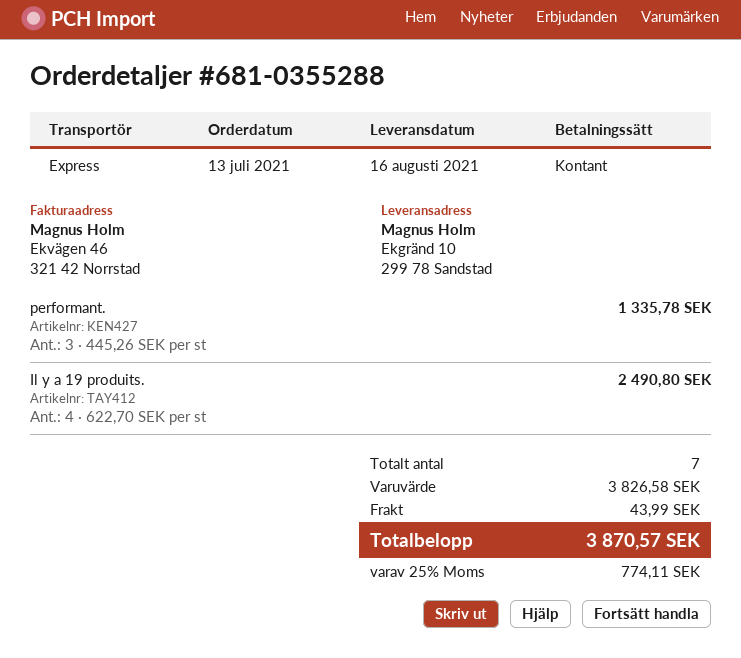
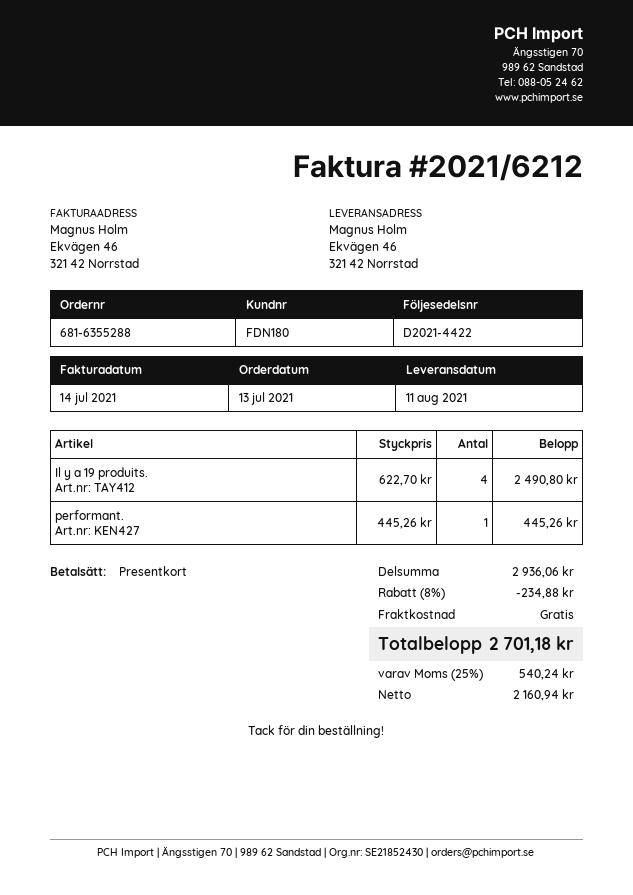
order number: 681-0355288 -> 681-6355288
delivery date: 2021-08-16 -> 2021-08-11
payment method: cash -> gift card
ship to: Ekgränd 10, 299 78 Sandstad -> Ekvägen 46, 321 42 Norrstad
performant.: 3 x 445.26 = 1335.78 -> 1 x 445.26 = 445.26
subtotal: 3826.58 -> 2936.06
discount: none -> 8% = 234.88
shipping: 43.99 -> 0.00
tax: 25% = 774.11 -> 25% = 540.24
total: 3870.57 -> 2701.18

